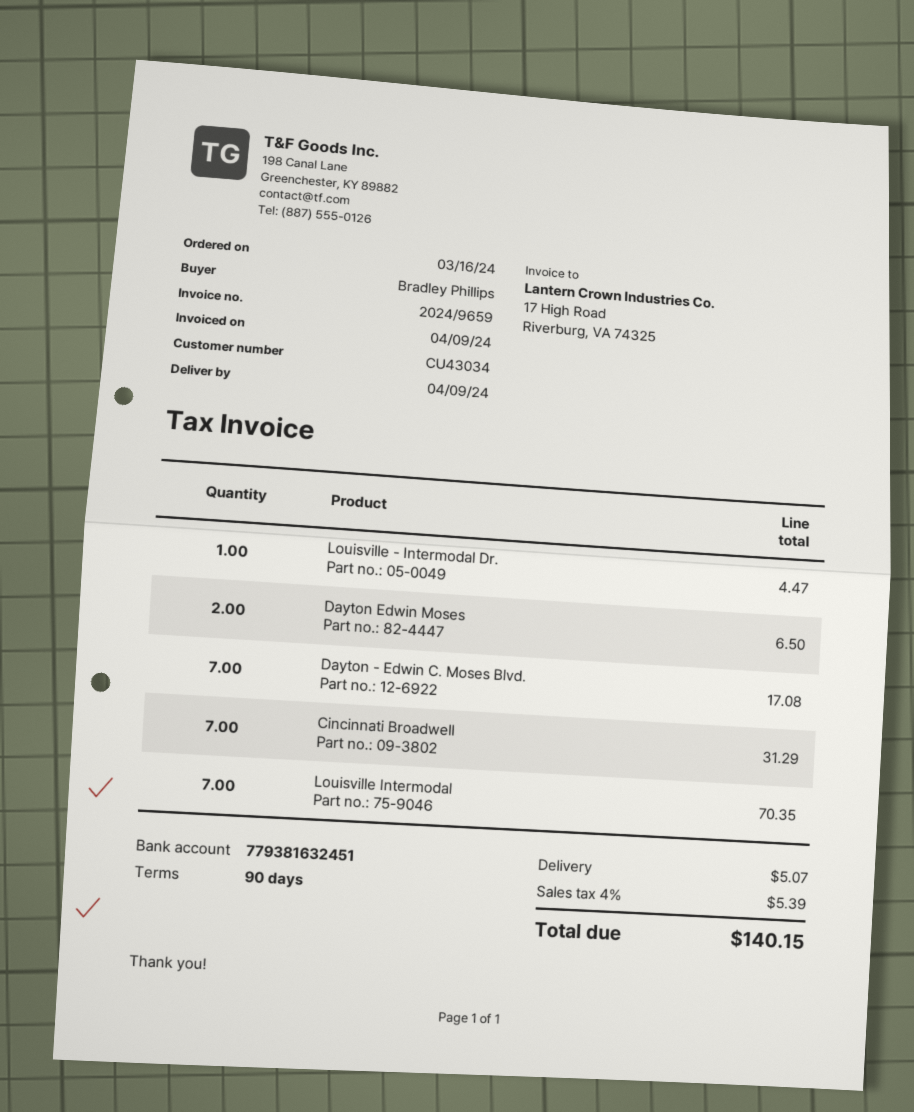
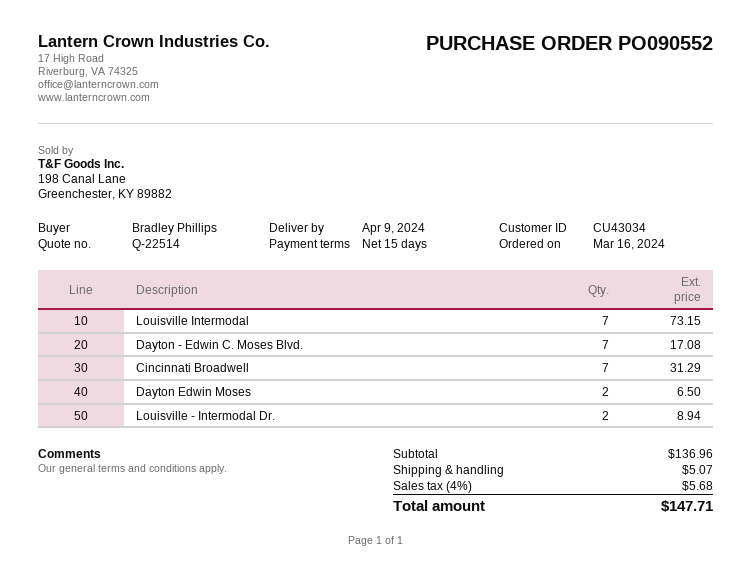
payment terms: 90 days -> 15 days
Louisville - Intermodal Dr.: 1 for 4.47 -> 2 for 8.94
Louisville Intermodal: 7 for 70.35 -> 7 for 73.15
tax: 4% = 5.39 -> 4% = 5.68
total: 140.15 -> 147.71

